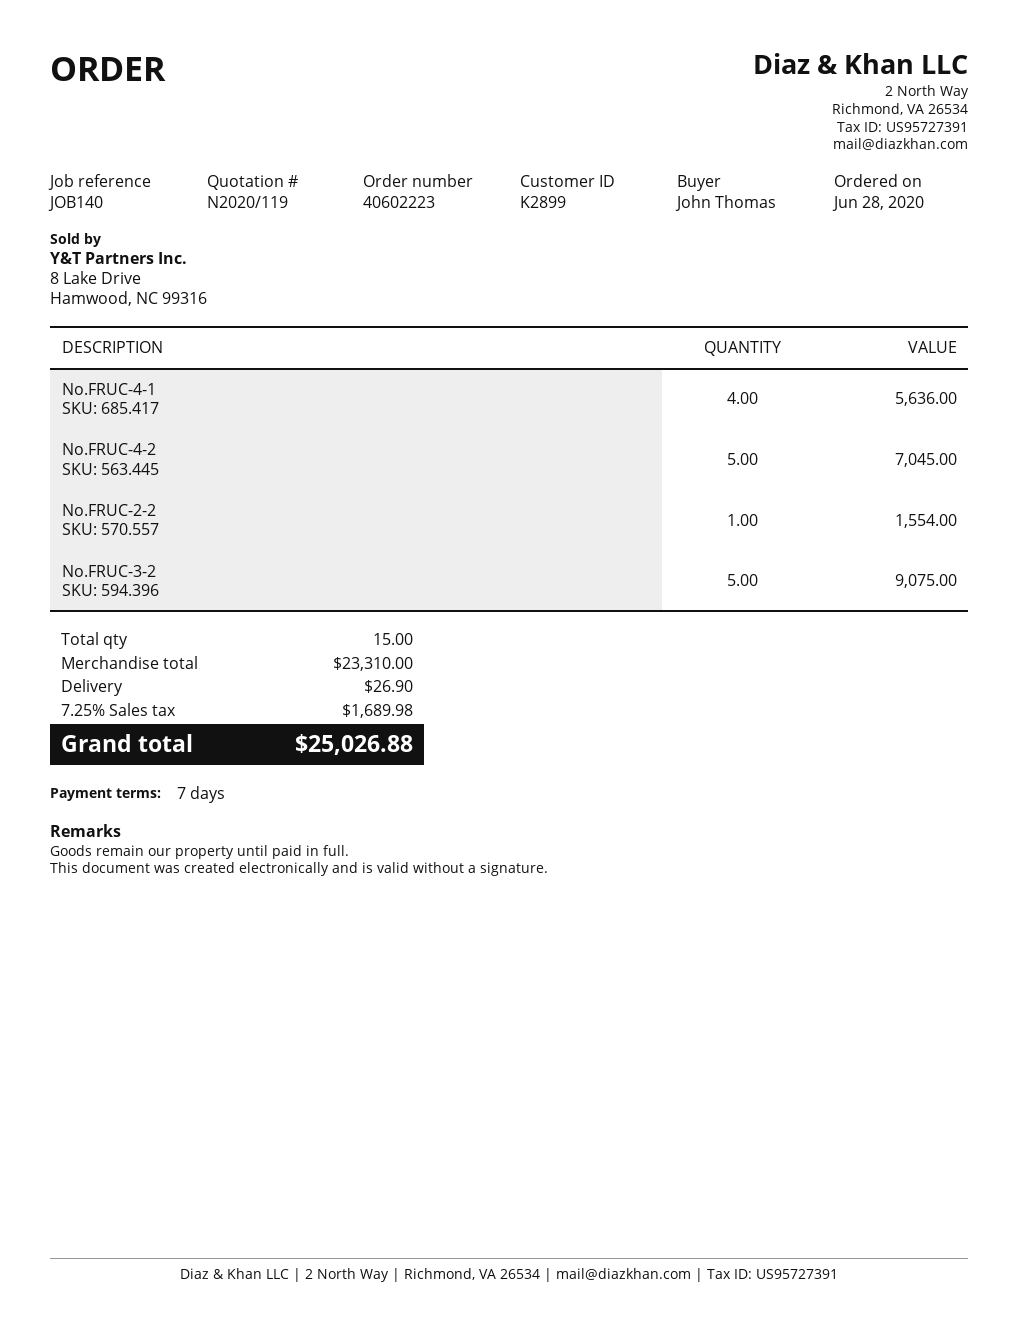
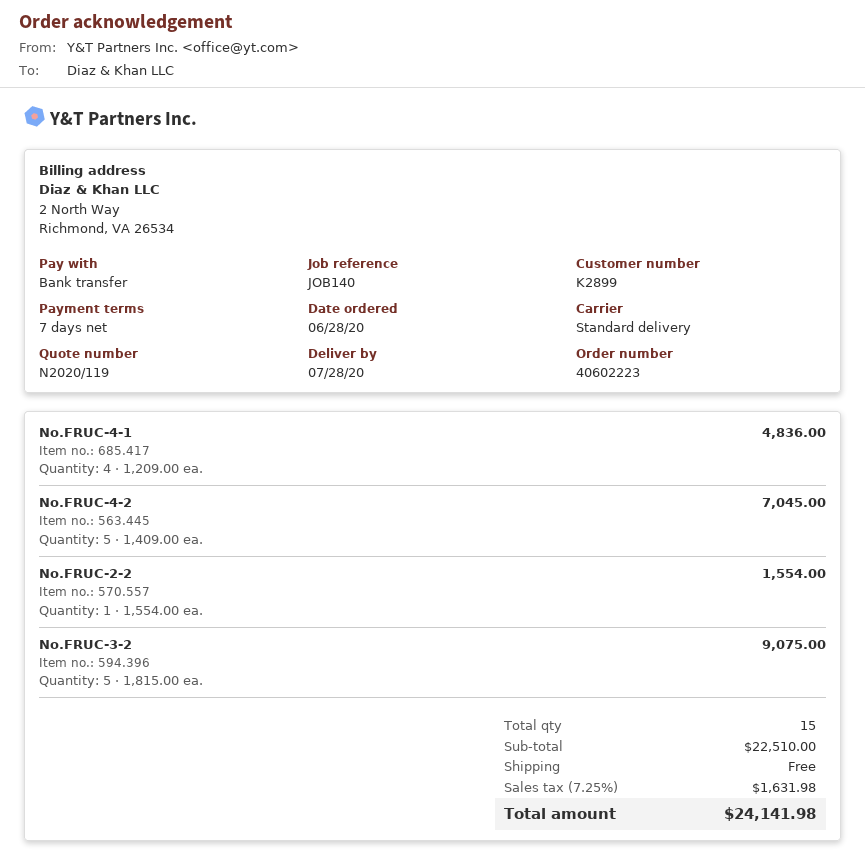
No.FRUC-4-1: 4 for 5636.00 -> 4 for 4836.00
subtotal: 23310.00 -> 22510.00
shipping: 26.90 -> 0.00
tax: 7.25% = 1689.98 -> 7.25% = 1631.98
total: 25026.88 -> 24141.98

